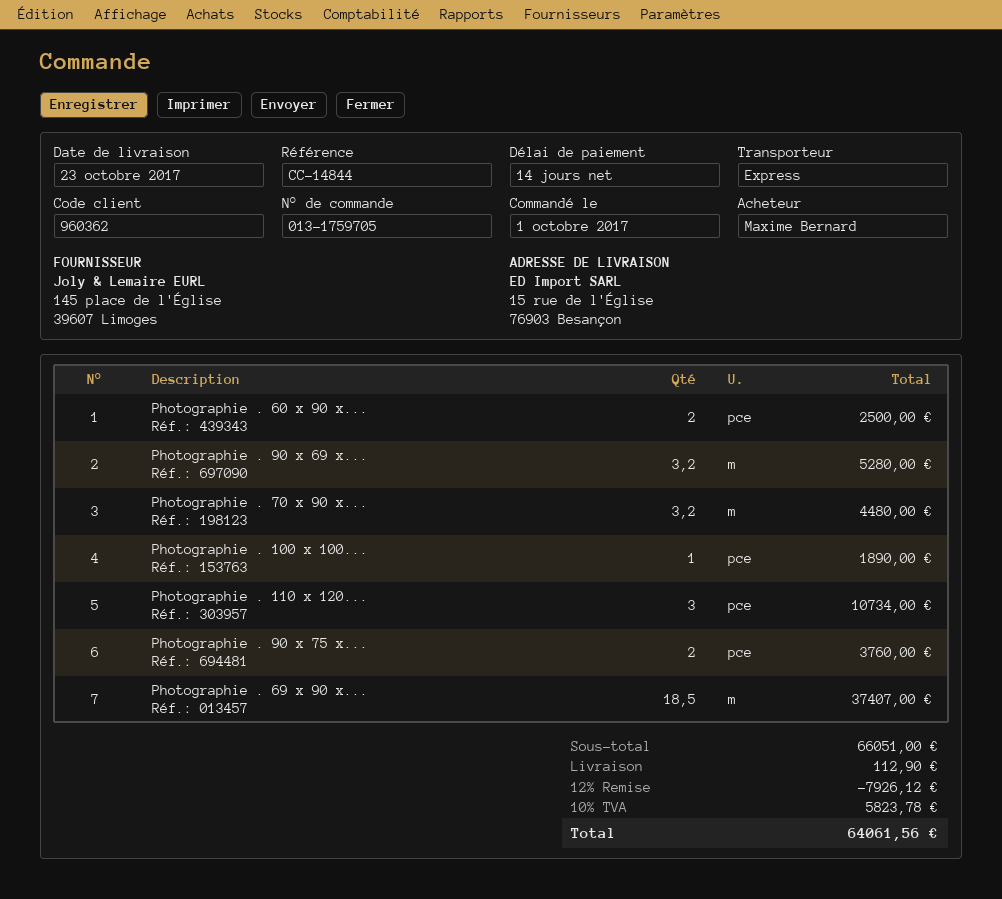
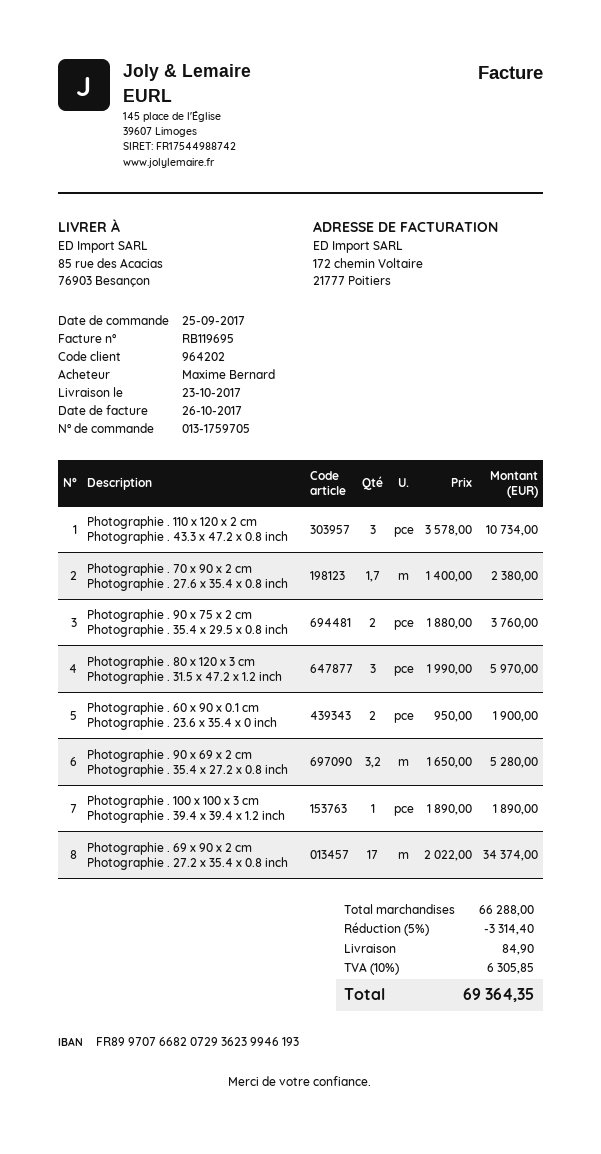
order date: 2017-10-01 -> 2017-09-25
customer number: 960362 -> 964202
ship to: 15 rue de l'Église, 76903 Besançon -> 85 rue des Acacias, 76903 Besançon
Photographie . 60 x 90 x...: 2 for 2500.00 -> 2 for 1900.00
Photographie . 70 x 90 x...: 3.2 for 4480.00 -> 1.7 for 2380.00
Photographie . 69 x 90 x...: 18.5 for 37407.00 -> 17 for 34374.00
Photographie . 80 x 120 x 3 cm Photographie . 31.5 x 47.2 x 1.2 inch: none -> 3 for 5970.00
subtotal: 66051.00 -> 66288.00
discount: 12% = 7926.12 -> 5% = 3314.40
shipping: 112.90 -> 84.90
tax: 10% = 5823.78 -> 10% = 6305.85
total: 64061.56 -> 69364.35

